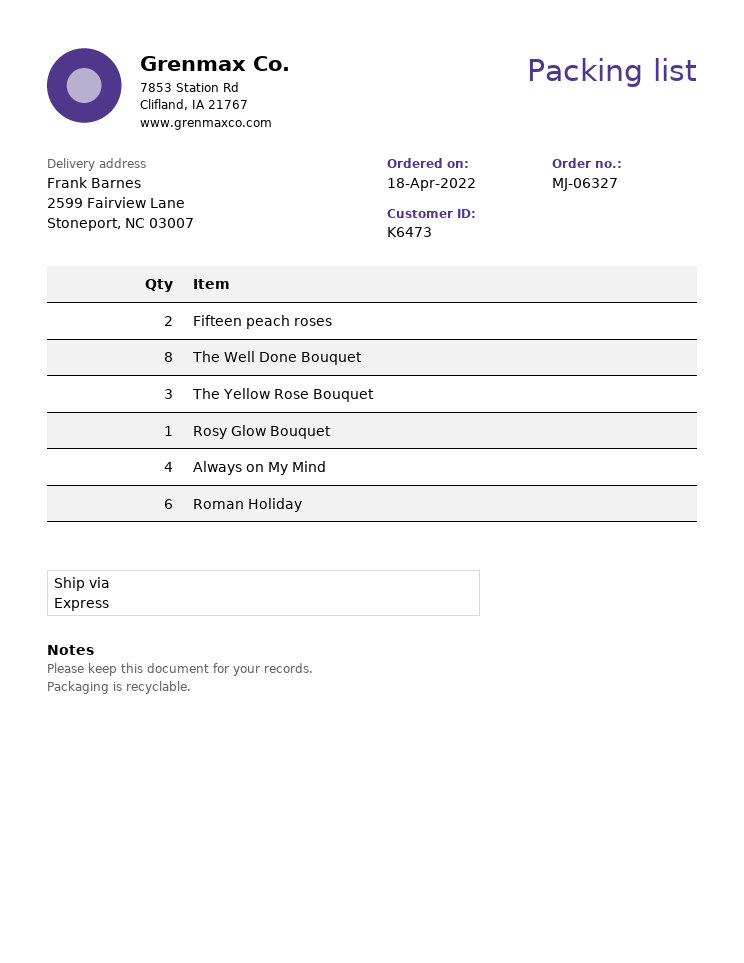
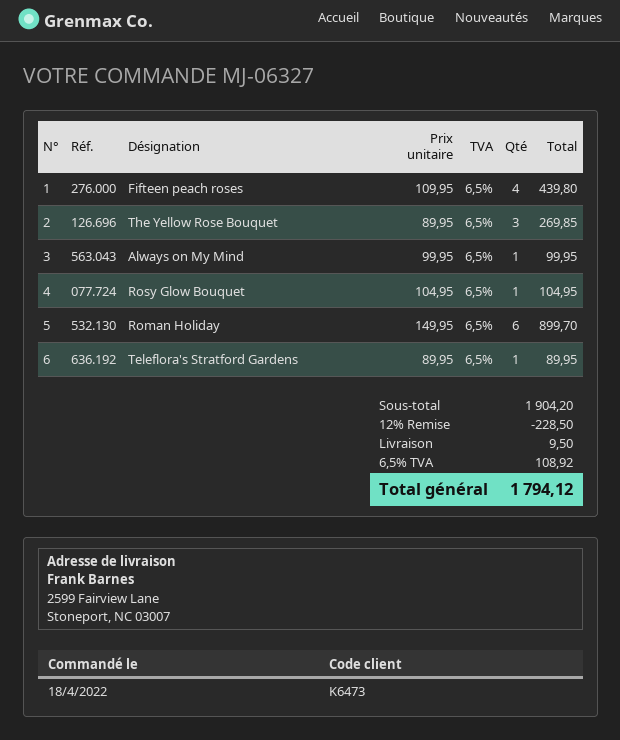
Fifteen peach roses: 2 -> 4
The Well Done Bouquet: 8 -> none
Always on My Mind: 4 -> 1
Teleflora's Stratford Gardens: none -> 1

